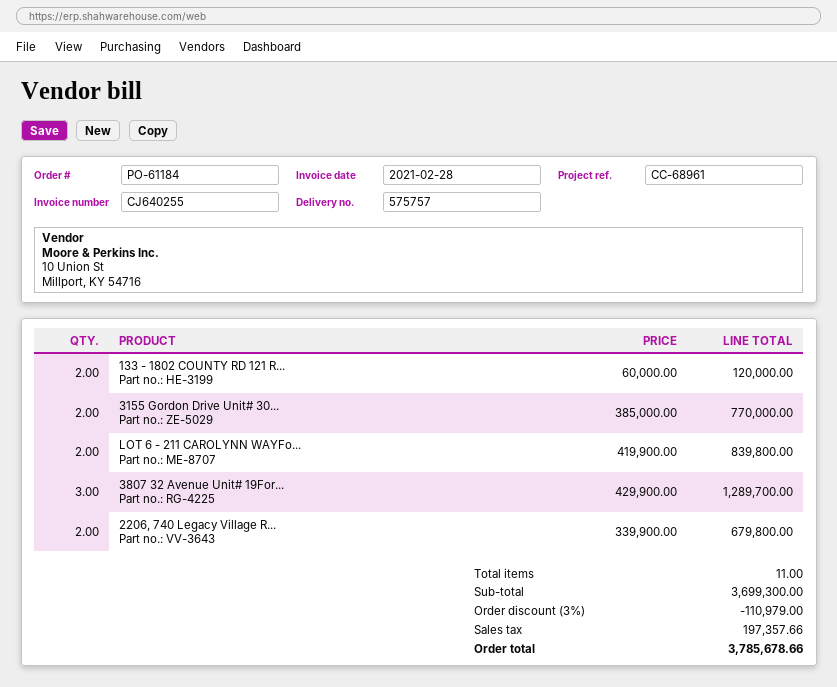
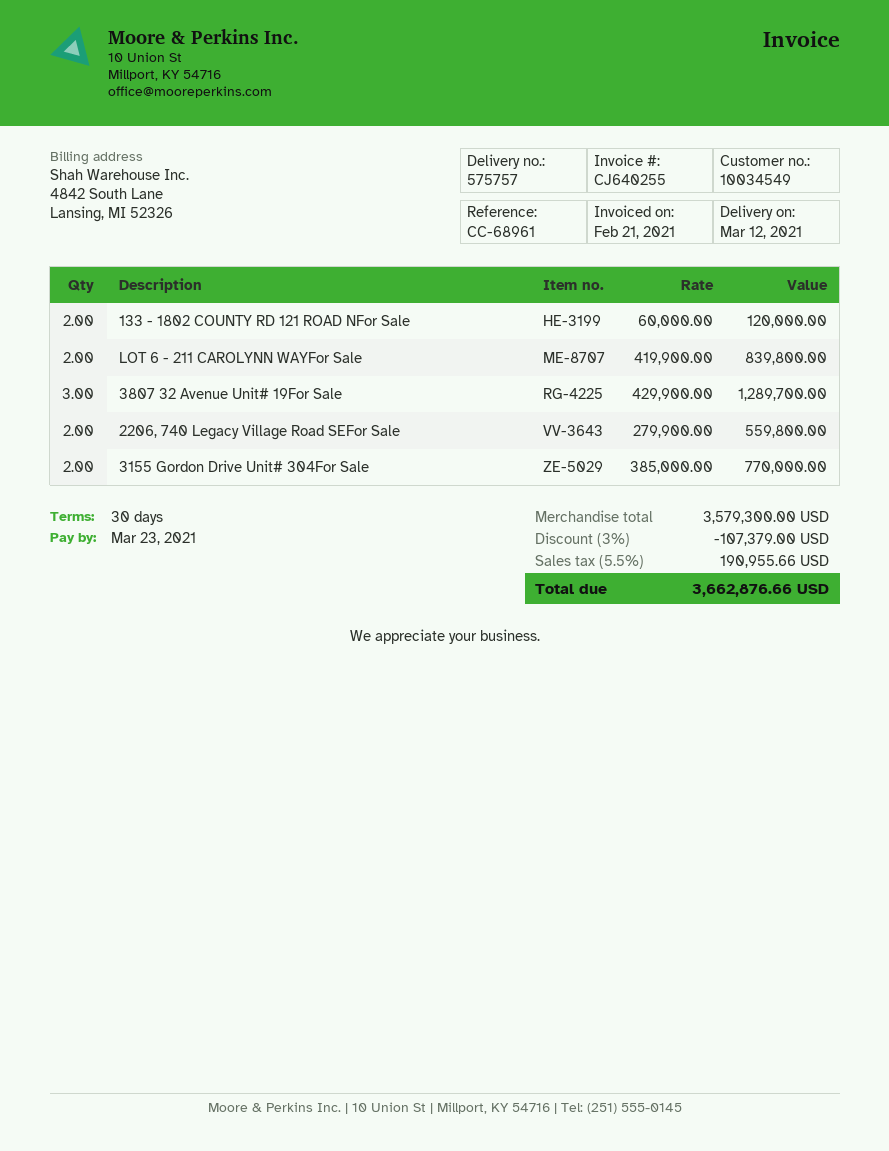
invoice date: 2021-02-28 -> 2021-02-21
2206, 740 Legacy Village R...: 2 x 339900.00 = 679800.00 -> 2 x 279900.00 = 559800.00
subtotal: 3699300.00 -> 3579300.00
discount: 3% = 110979.00 -> 3% = 107379.00
tax: 197357.66 -> 190955.66
total: 3785678.66 -> 3662876.66

